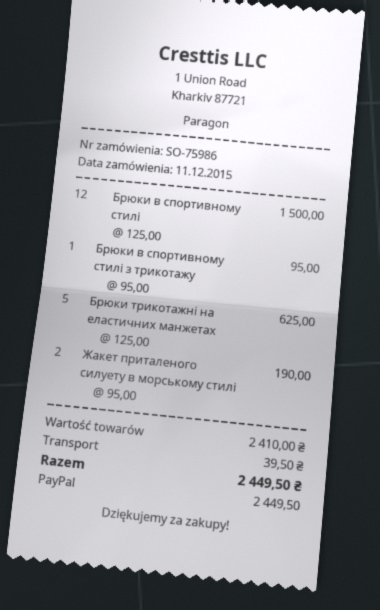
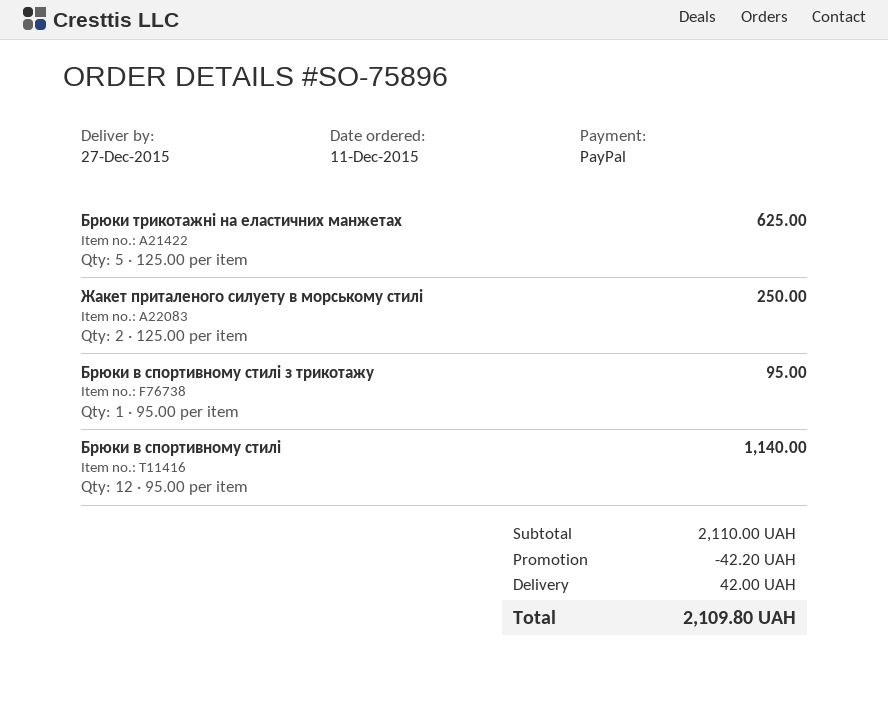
order number: SO-75986 -> SO-75896
Брюки в спортивному стилі: 12 x 125.00 = 1500.00 -> 12 x 95.00 = 1140.00
Жакет приталеного силуету в морському стилі: 2 x 95.00 = 190.00 -> 2 x 125.00 = 250.00
subtotal: 2410.00 -> 2110.00
discount: none -> 42.20
shipping: 39.50 -> 42.00
total: 2449.50 -> 2109.80

